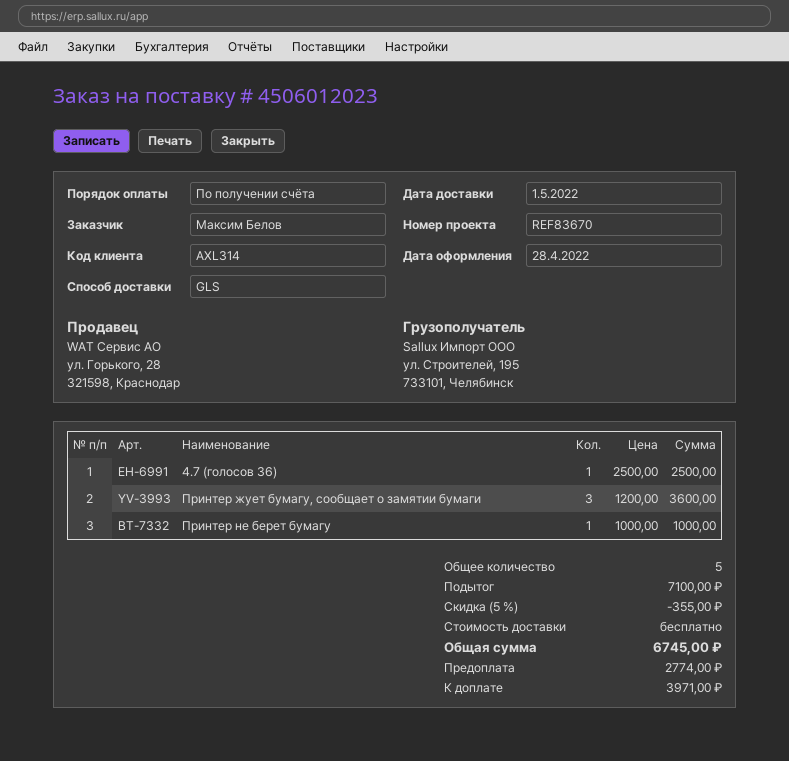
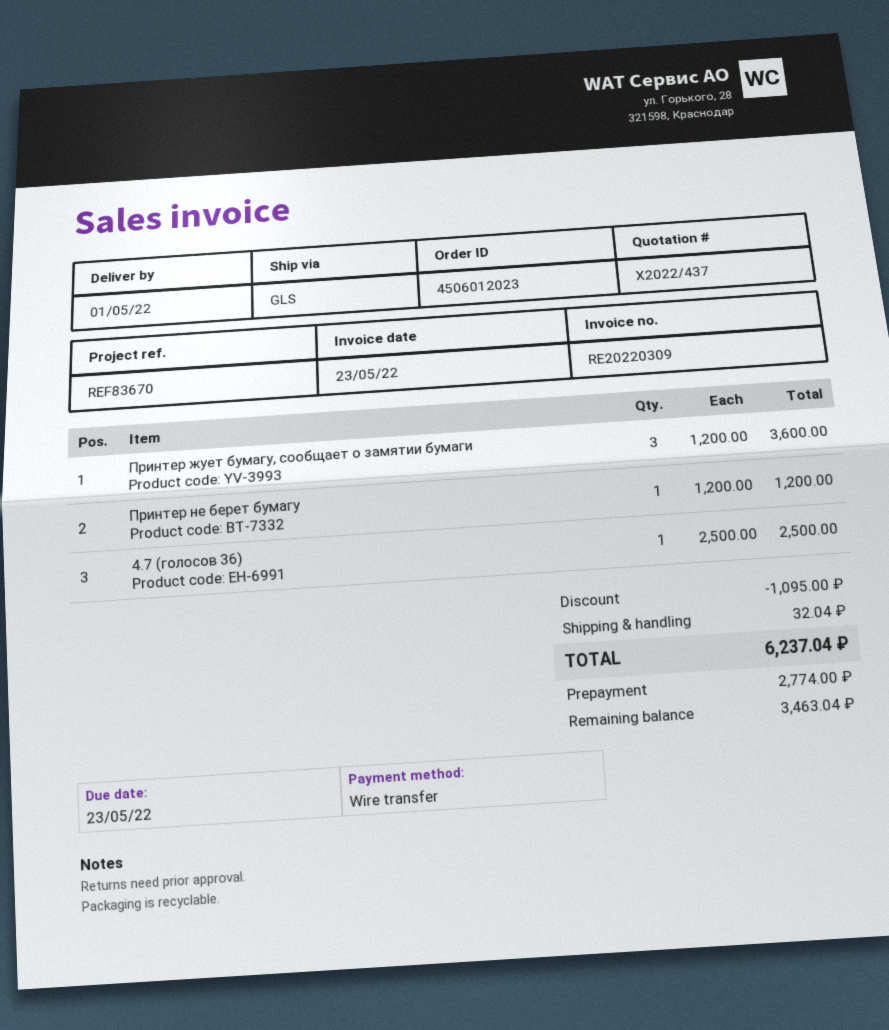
Принтер не берет бумагу: 1 x 1000.00 = 1000.00 -> 1 x 1200.00 = 1200.00
discount: 355.00 -> 1095.00
shipping: 0.00 -> 32.04
total: 6745.00 -> 6237.04
balance: 3971.00 -> 3463.04

